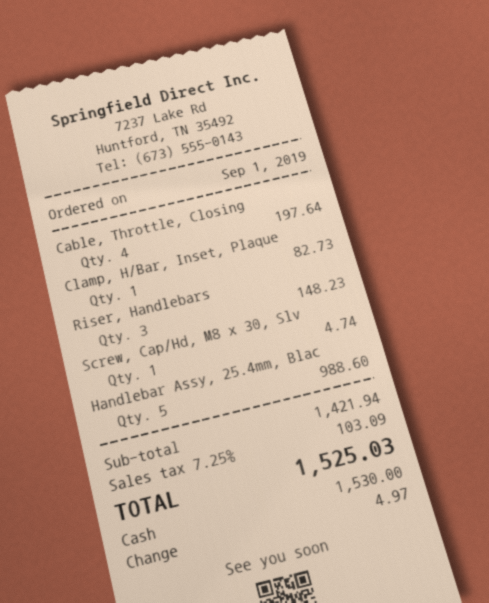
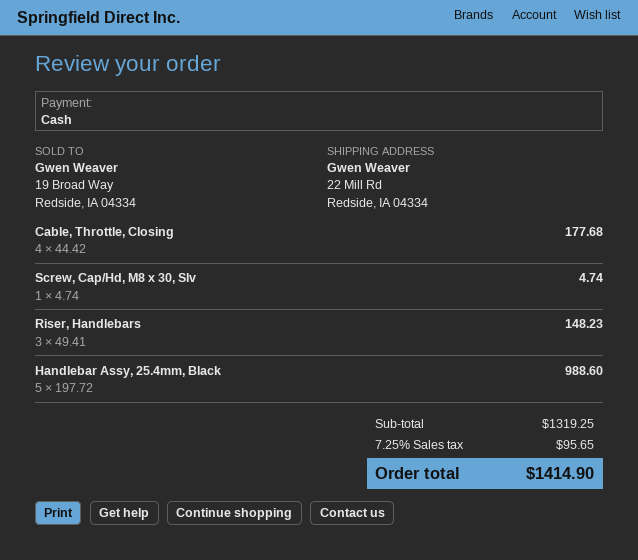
Cable, Throttle, Closing: 4 for 197.64 -> 4 for 177.68
Clamp, H/Bar, Inset, Plaque: 1 for 82.73 -> none
subtotal: 1421.94 -> 1319.25
tax: 7.25% = 103.09 -> 7.25% = 95.65
total: 1525.03 -> 1414.90

